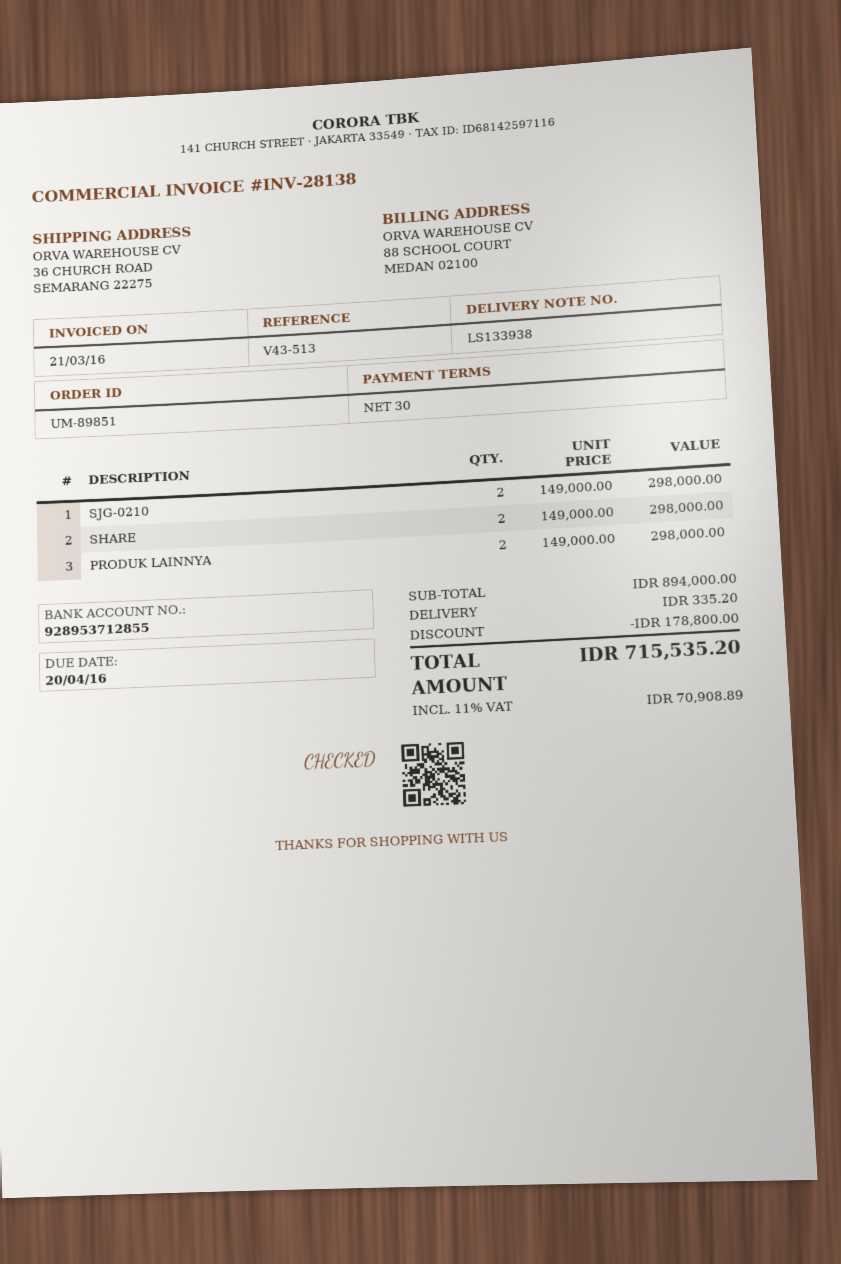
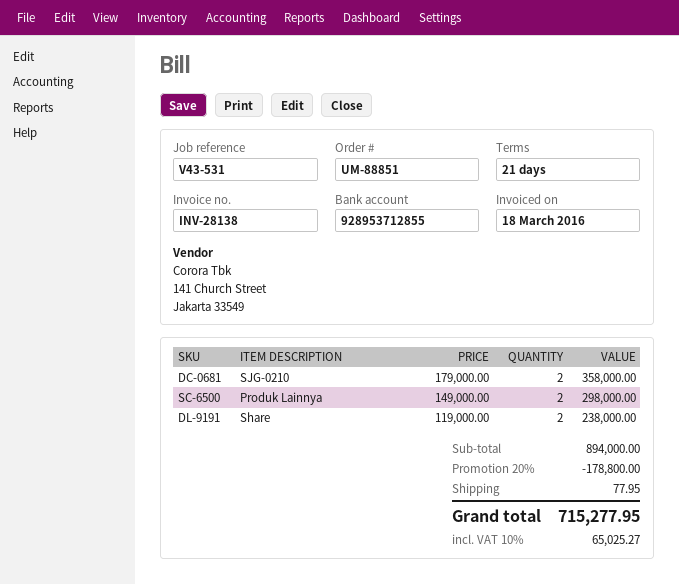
order number: UM-89851 -> UM-88851
invoice date: 2016-03-21 -> 2016-03-18
payment terms: 30 days -> 21 days
reference: V43-513 -> V43-531
SJG-0210: 2 x 149000.00 = 298000.00 -> 2 x 179000.00 = 358000.00
SHARE: 2 x 149000.00 = 298000.00 -> 2 x 119000.00 = 238000.00
shipping: 335.20 -> 77.95
tax: 11% = 70908.89 -> 10% = 65025.27
total: 715535.20 -> 715277.95

